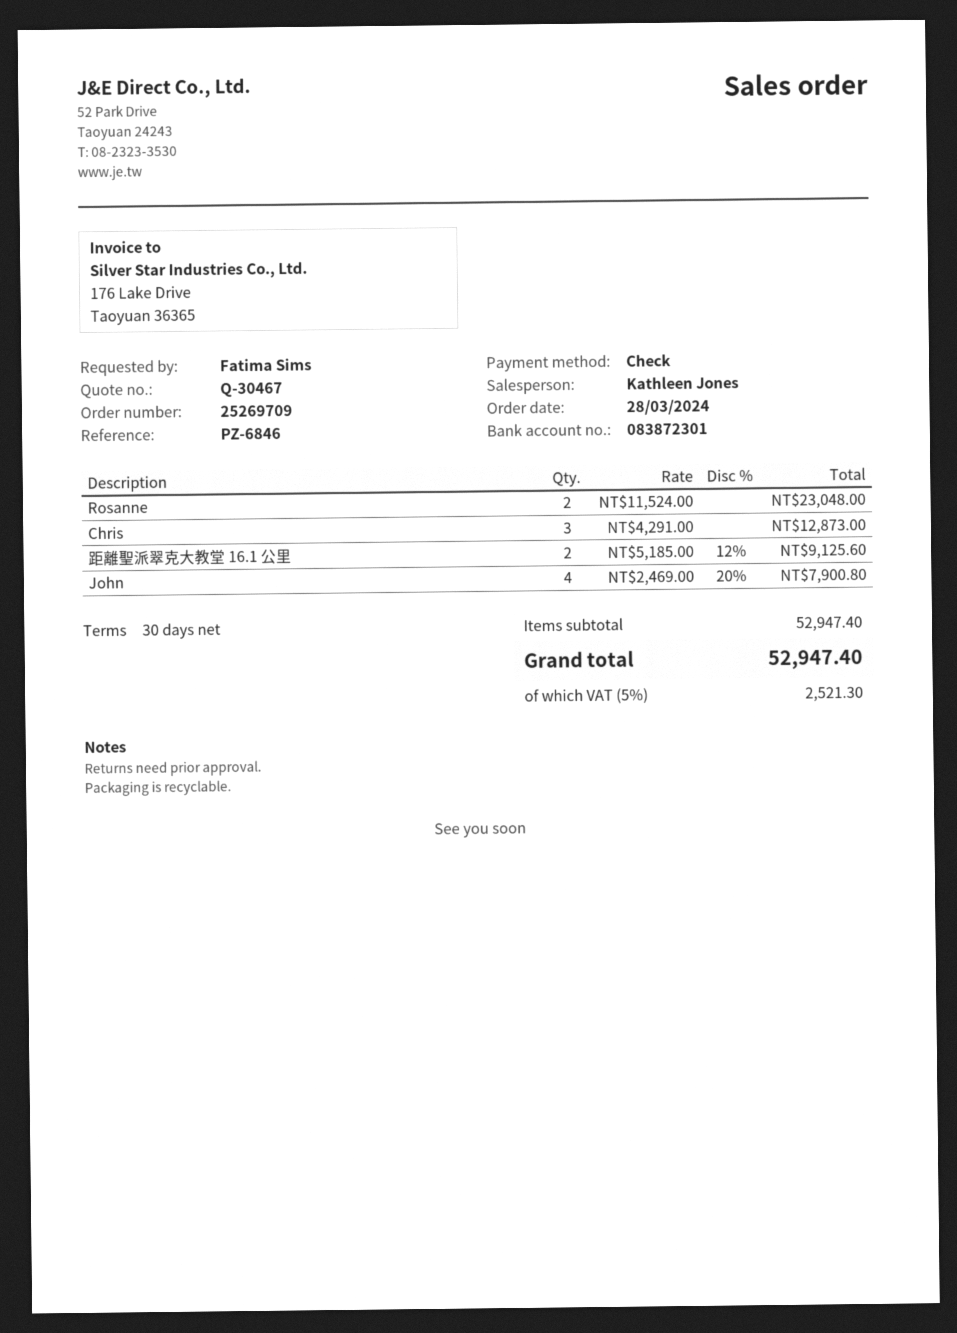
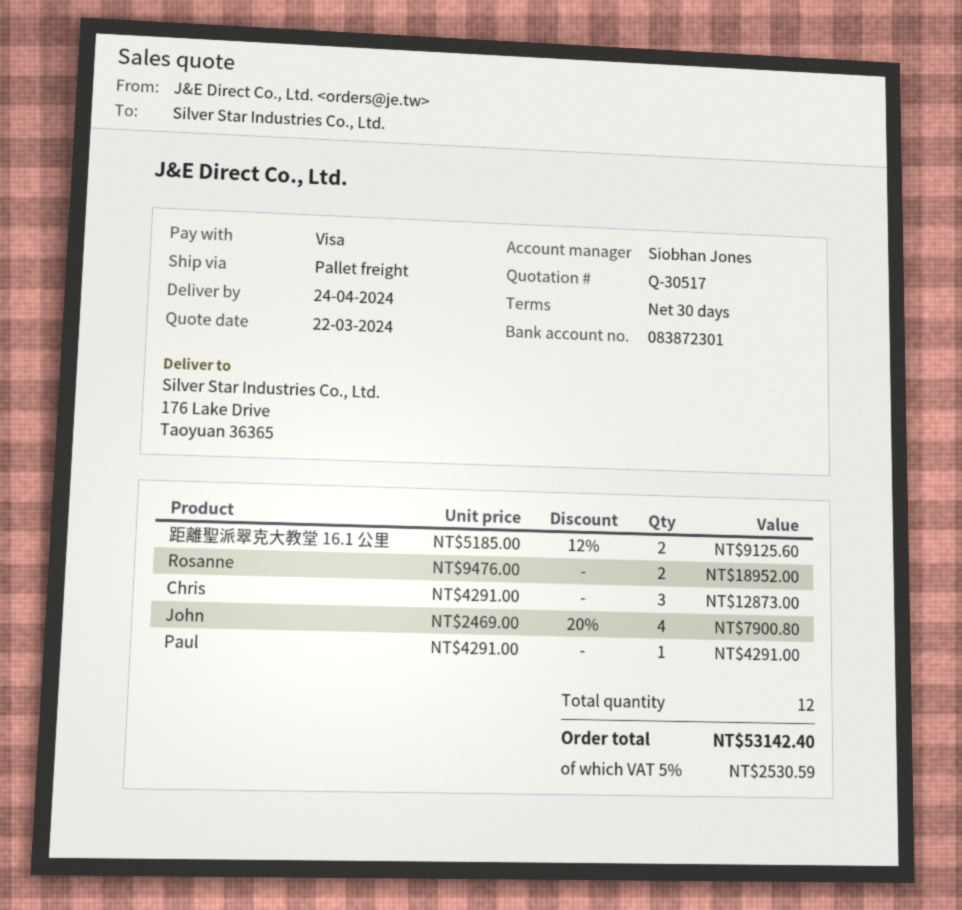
quote number: Q-30467 -> Q-30517
sales rep: Kathleen Jones -> Siobhan Jones
payment method: cheque -> Visa
Rosanne: 2 x 11524.00 = 23048.00 -> 2 x 9476.00 = 18952.00
Paul: none -> 1 x 4291.00 = 4291.00
tax: 5% = 2521.30 -> 5% = 2530.59
total: 52947.40 -> 53142.40

